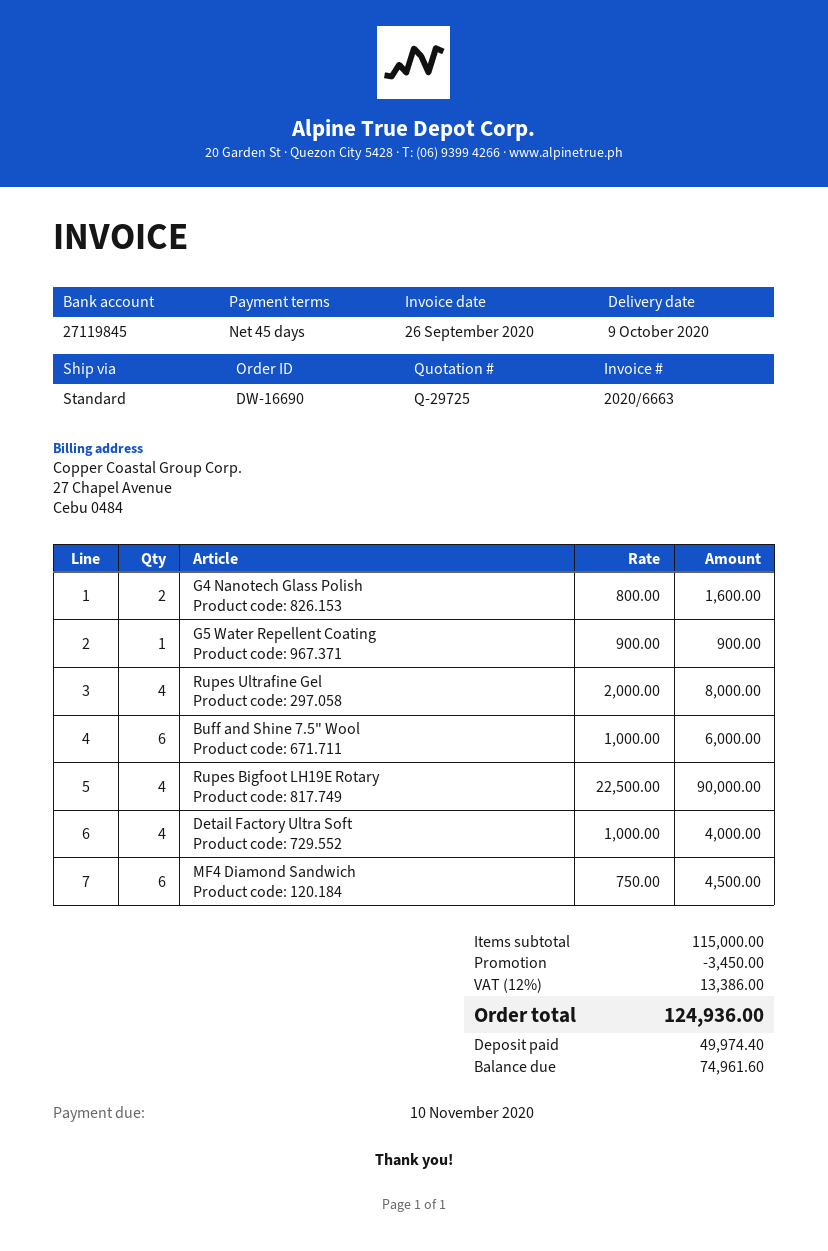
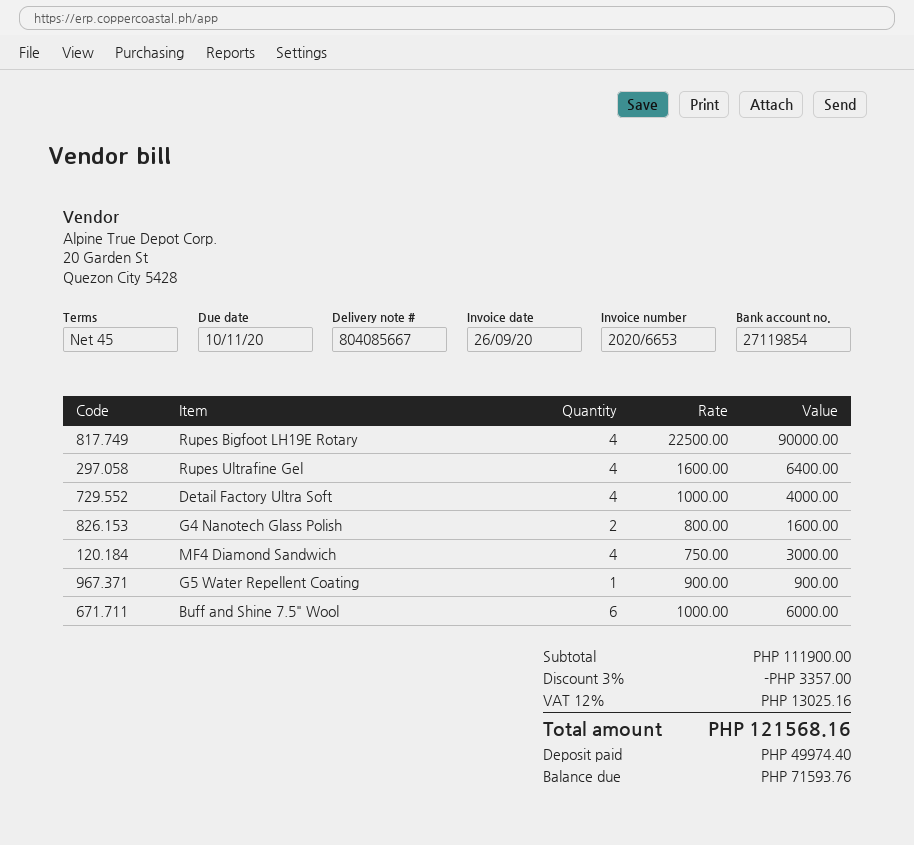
invoice number: 2020/6663 -> 2020/6653
bank account: 27119845 -> 27119854
Rupes Ultrafine Gel: 4 x 2000.00 = 8000.00 -> 4 x 1600.00 = 6400.00
MF4 Diamond Sandwich: 6 x 750.00 = 4500.00 -> 4 x 750.00 = 3000.00
subtotal: 115000.00 -> 111900.00
discount: 3450.00 -> 3357.00
tax: 12% = 13386.00 -> 12% = 13025.16
total: 124936.00 -> 121568.16
balance: 74961.60 -> 71593.76

